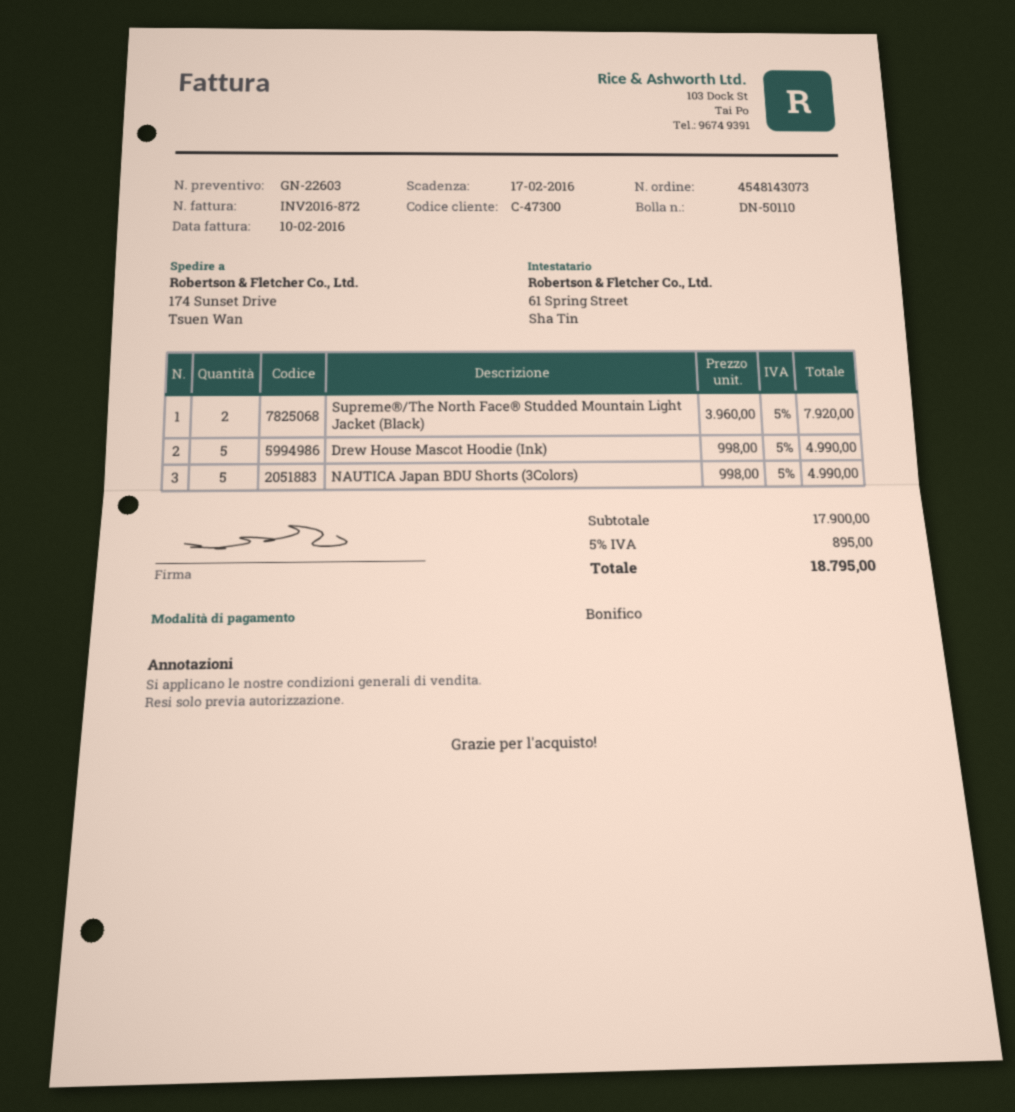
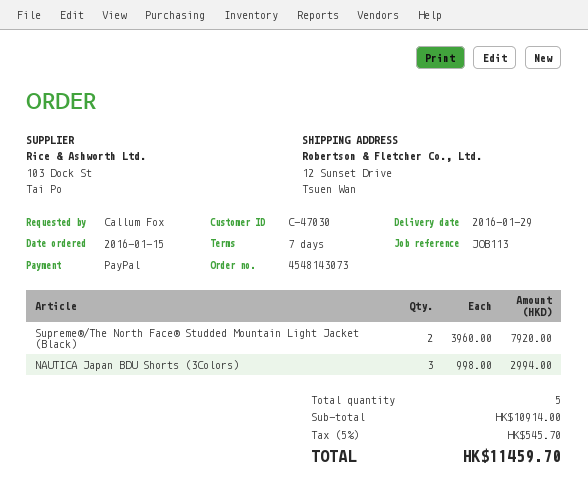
customer number: C-47300 -> C-47030
payment method: bank transfer -> PayPal
ship to: 174 Sunset Drive, Tsuen Wan -> 12 Sunset Drive, Tsuen Wan
Drew House Mascot Hoodie (Ink): 5 x 998.00 = 4990.00 -> none
NAUTICA Japan BDU Shorts (3Colors): 5 x 998.00 = 4990.00 -> 3 x 998.00 = 2994.00
subtotal: 17900.00 -> 10914.00
tax: 5% = 895.00 -> 5% = 545.70
total: 18795.00 -> 11459.70

